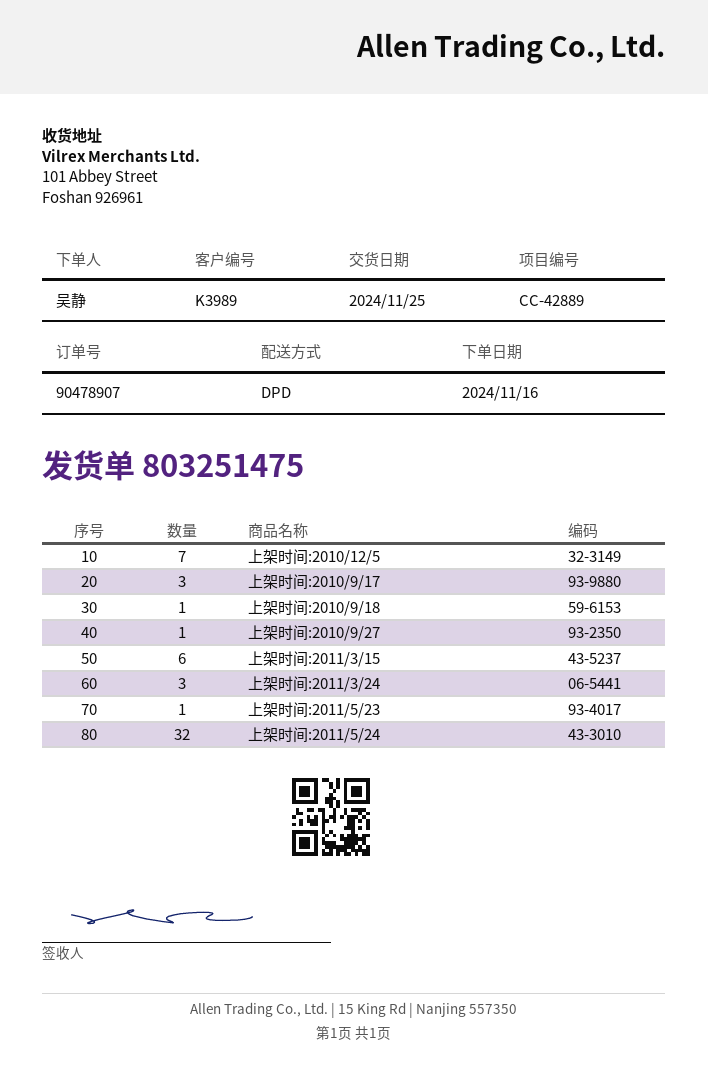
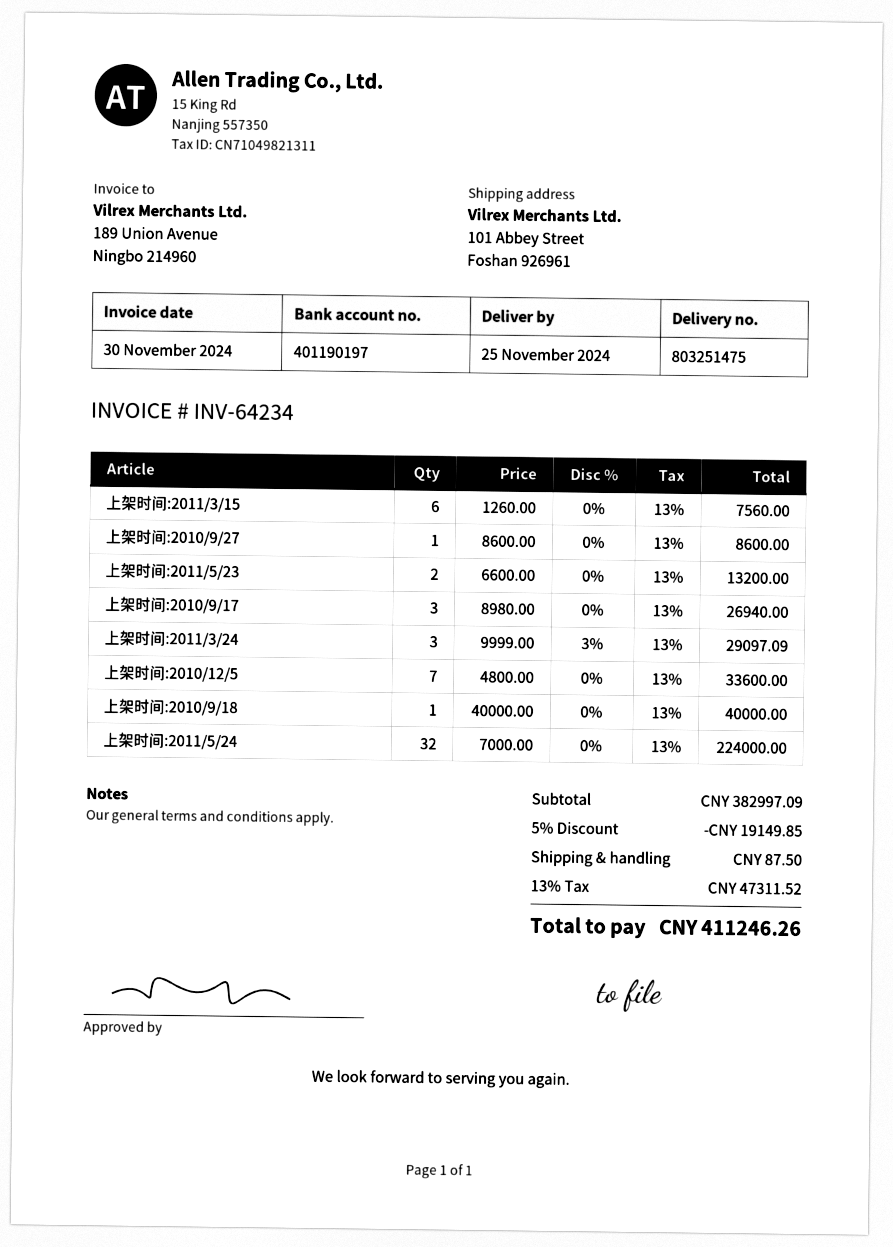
上架时间:2011/5/23: 1 -> 2

